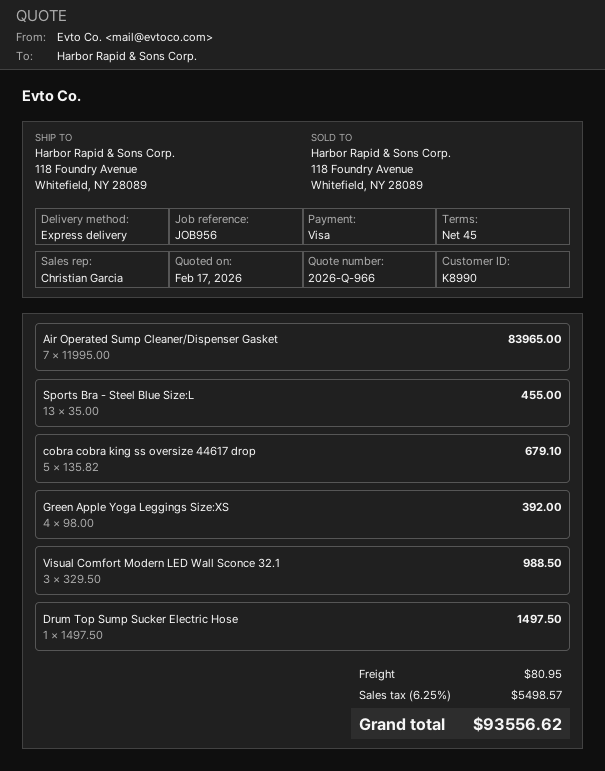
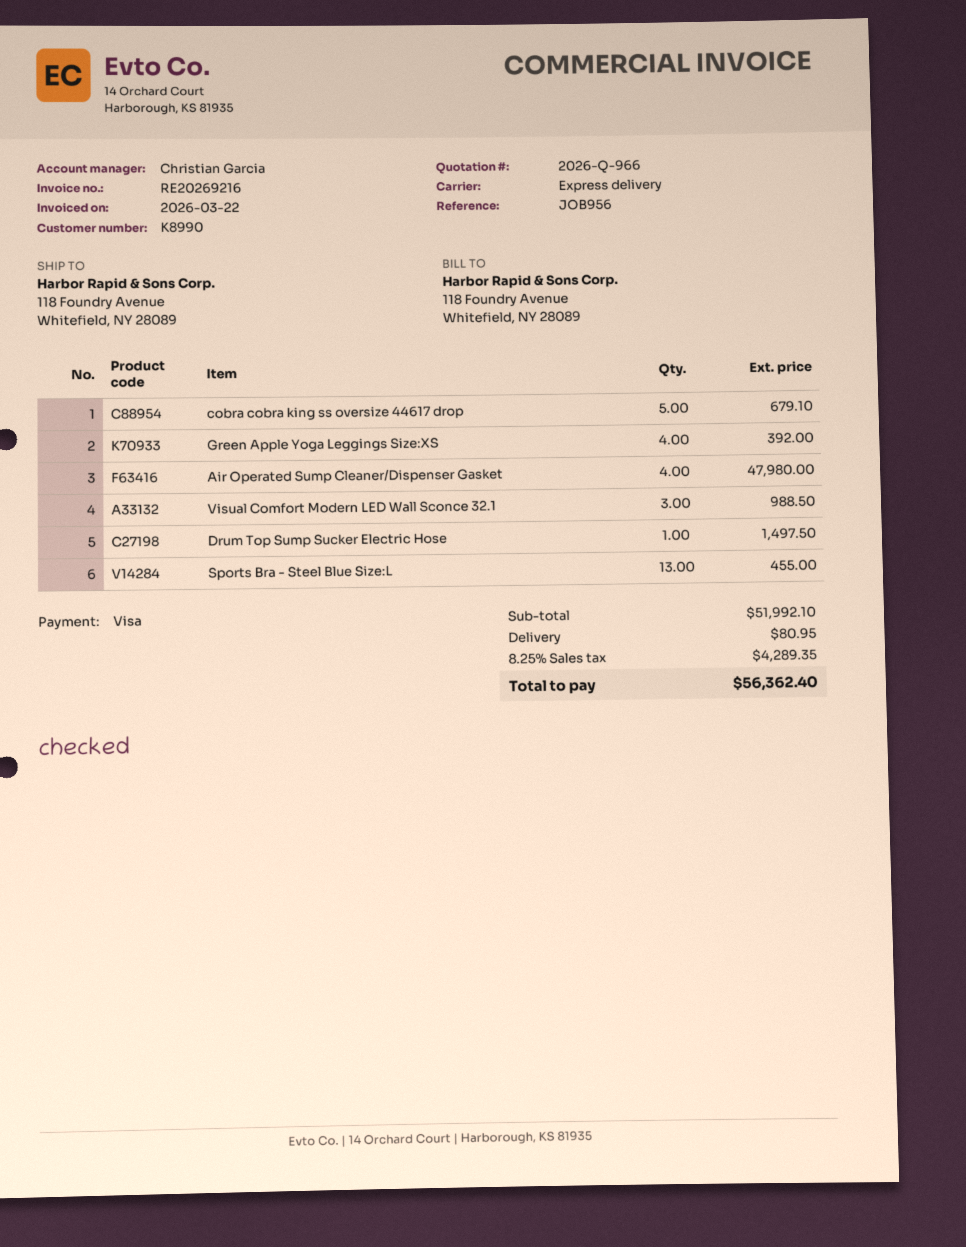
Air Operated Sump Cleaner/Dispenser Gasket: 7 for 83965.00 -> 4 for 47980.00
tax: 6.25% = 5498.57 -> 8.25% = 4289.35
total: 93556.62 -> 56362.40

